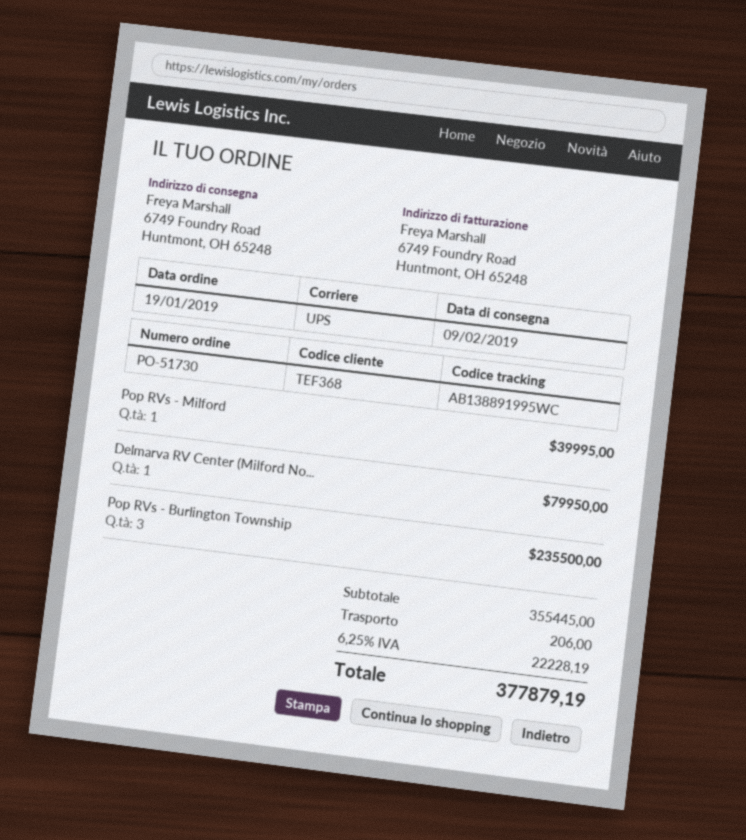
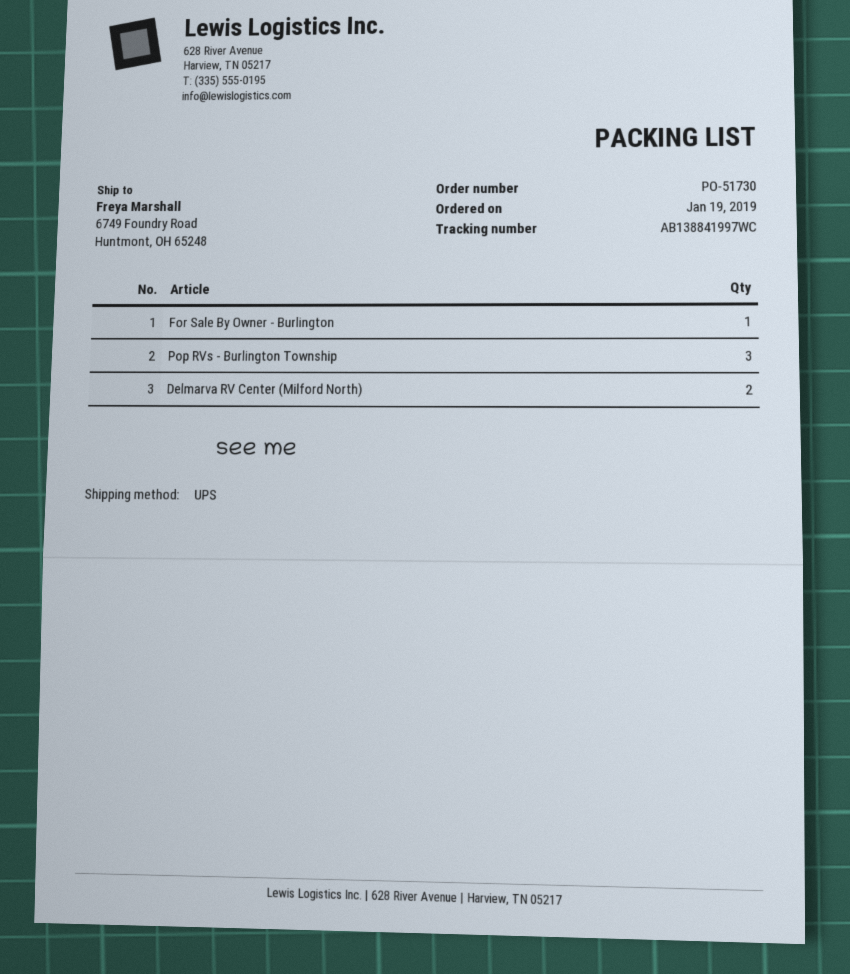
tracking number: AB138891995WC -> AB138841997WC
Pop RVs - Milford: 1 -> none
Delmarva RV Center (Milford No...: 1 -> 2
For Sale By Owner - Burlington: none -> 1

